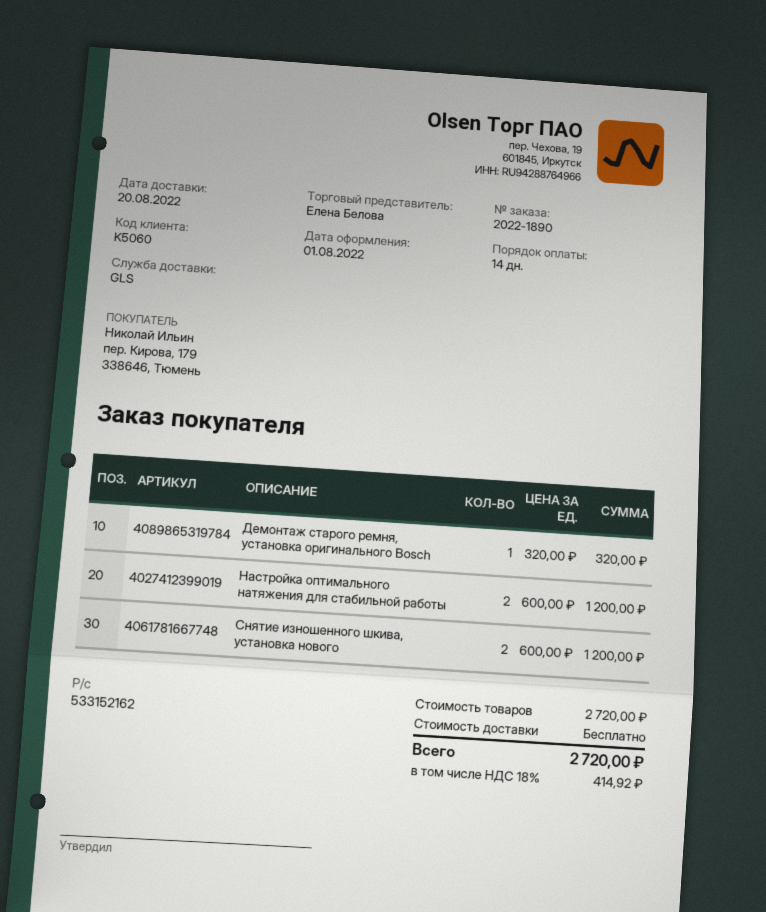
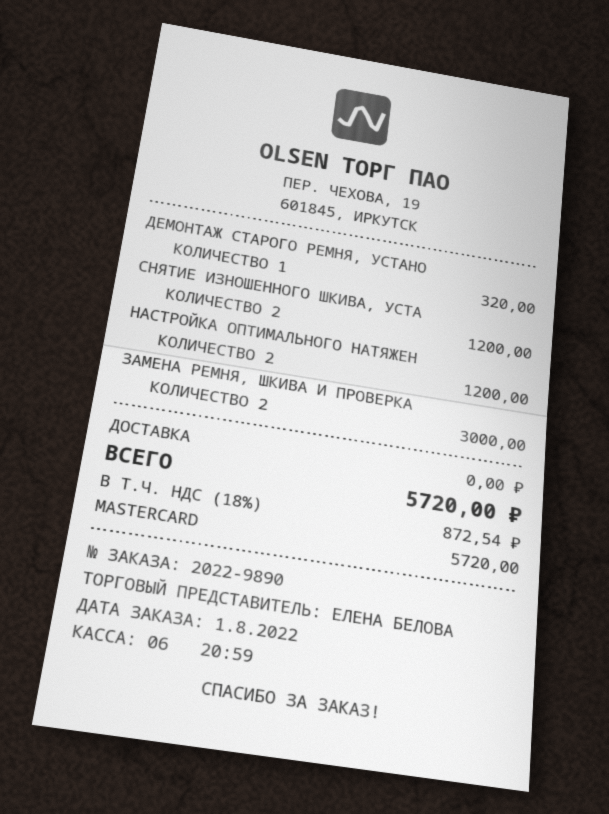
order number: 2022-1890 -> 2022-9890
ЗАМЕНА РЕМНЯ, ШКИВА И ПРОВЕРКА: none -> 2 for 3000.00
tax: 18% = 414.92 -> 18% = 872.54
total: 2720.00 -> 5720.00

